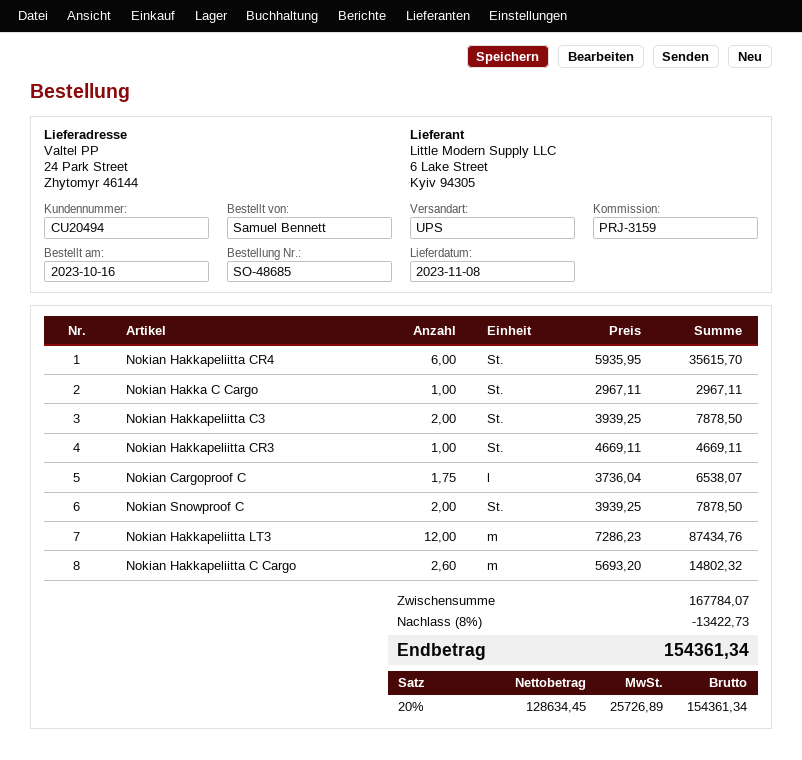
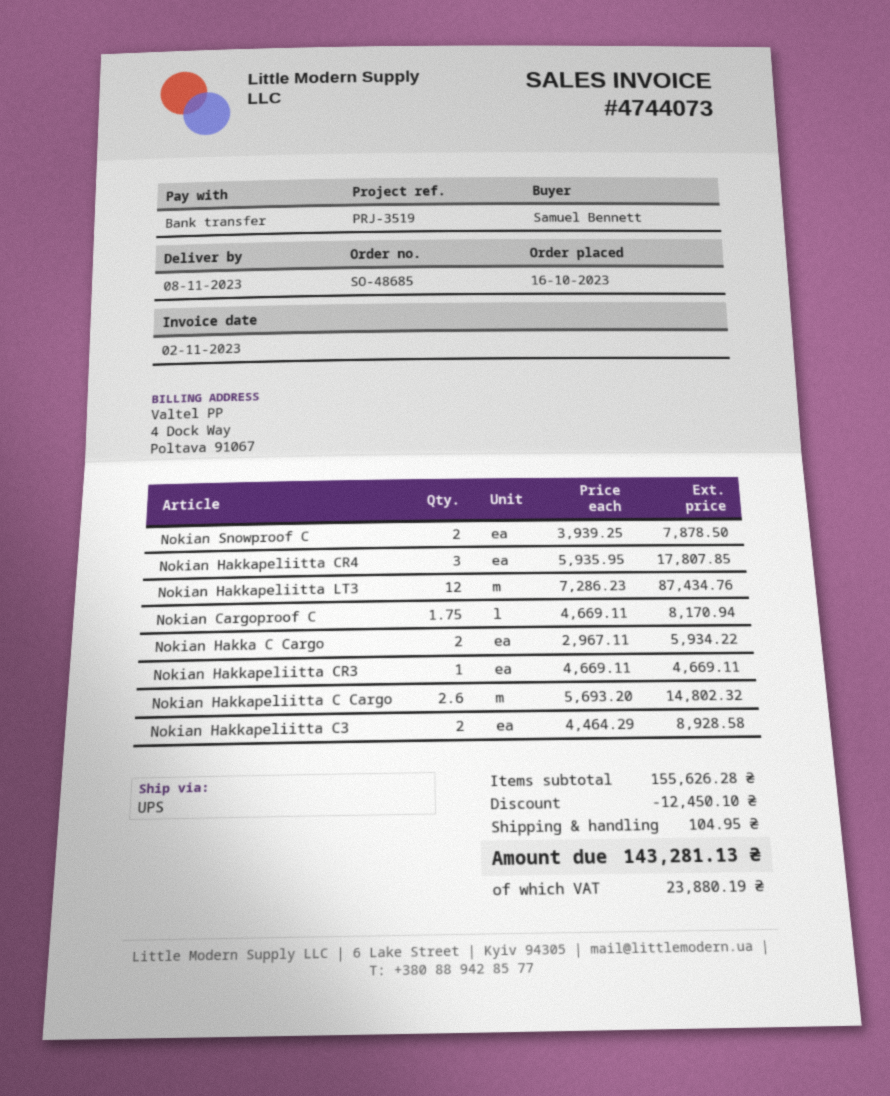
reference: PRJ-3159 -> PRJ-3519
Nokian Hakkapeliitta CR4: 6 x 5935.95 = 35615.70 -> 3 x 5935.95 = 17807.85
Nokian Hakka C Cargo: 1 x 2967.11 = 2967.11 -> 2 x 2967.11 = 5934.22
Nokian Hakkapeliitta C3: 2 x 3939.25 = 7878.50 -> 2 x 4464.29 = 8928.58
Nokian Cargoproof C: 1.75 x 3736.04 = 6538.07 -> 1.75 x 4669.11 = 8170.94
subtotal: 167784.07 -> 155626.28
discount: 13422.73 -> 12450.10
shipping: none -> 104.95
tax: 25726.89 -> 23880.19
total: 154361.34 -> 143281.13

